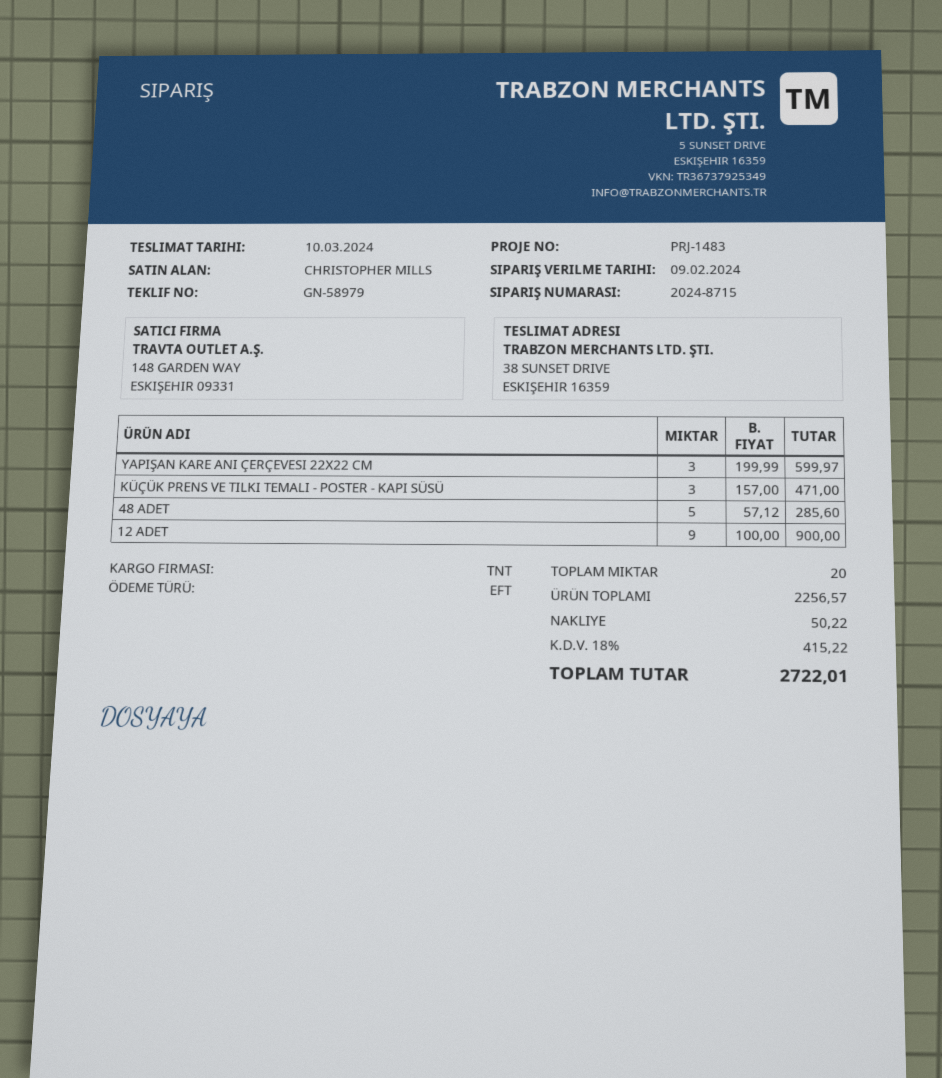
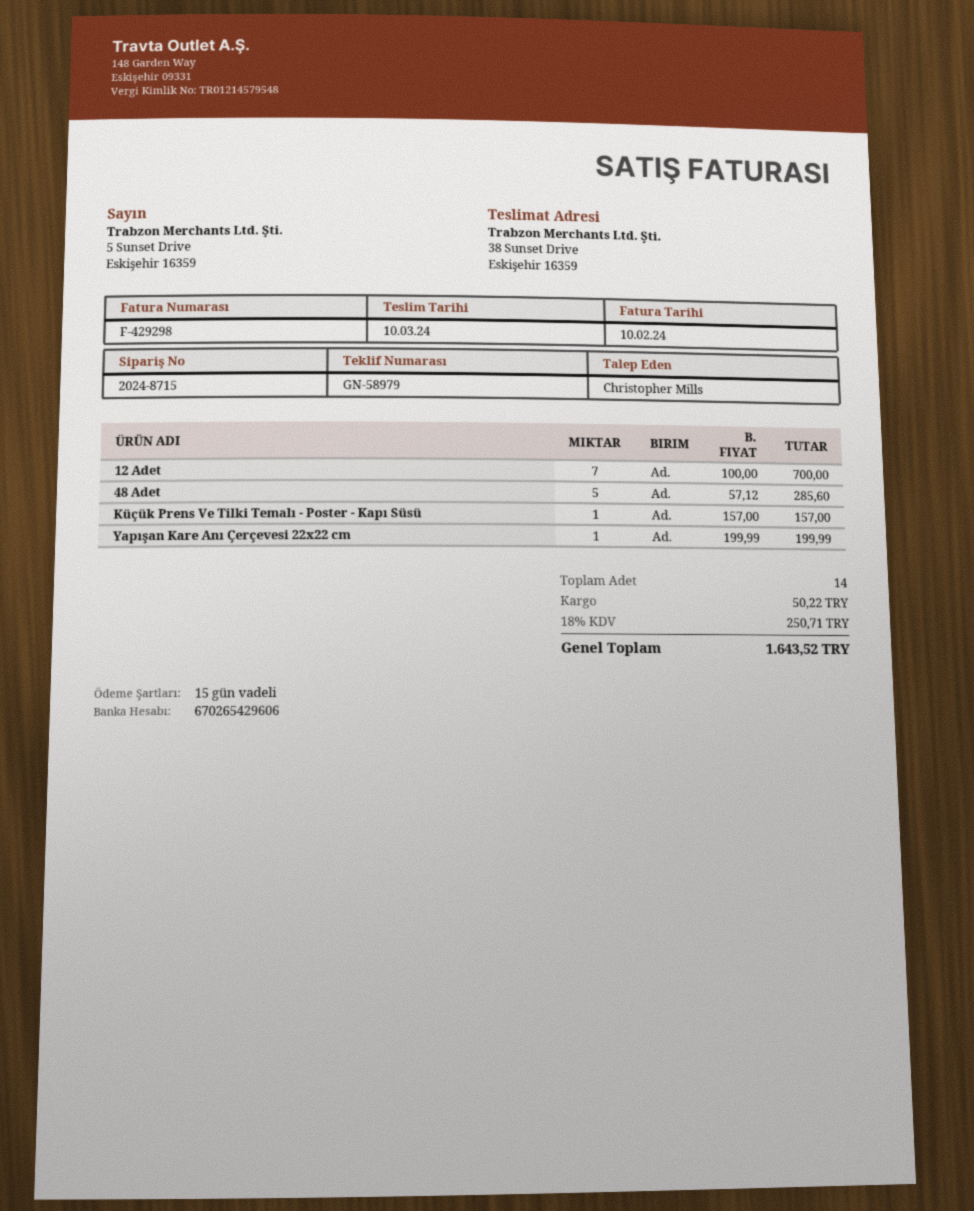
YAPIŞAN KARE ANI ÇERÇEVESI 22X22 CM: 3 x 199.99 = 599.97 -> 1 x 199.99 = 199.99
KÜÇÜK PRENS VE TILKI TEMALI - POSTER - KAPI SÜSÜ: 3 x 157.00 = 471.00 -> 1 x 157.00 = 157.00
12 ADET: 9 x 100.00 = 900.00 -> 7 x 100.00 = 700.00
total quantity: 20 -> 14
tax: 18% = 415.22 -> 18% = 250.71
total: 2722.01 -> 1643.52

